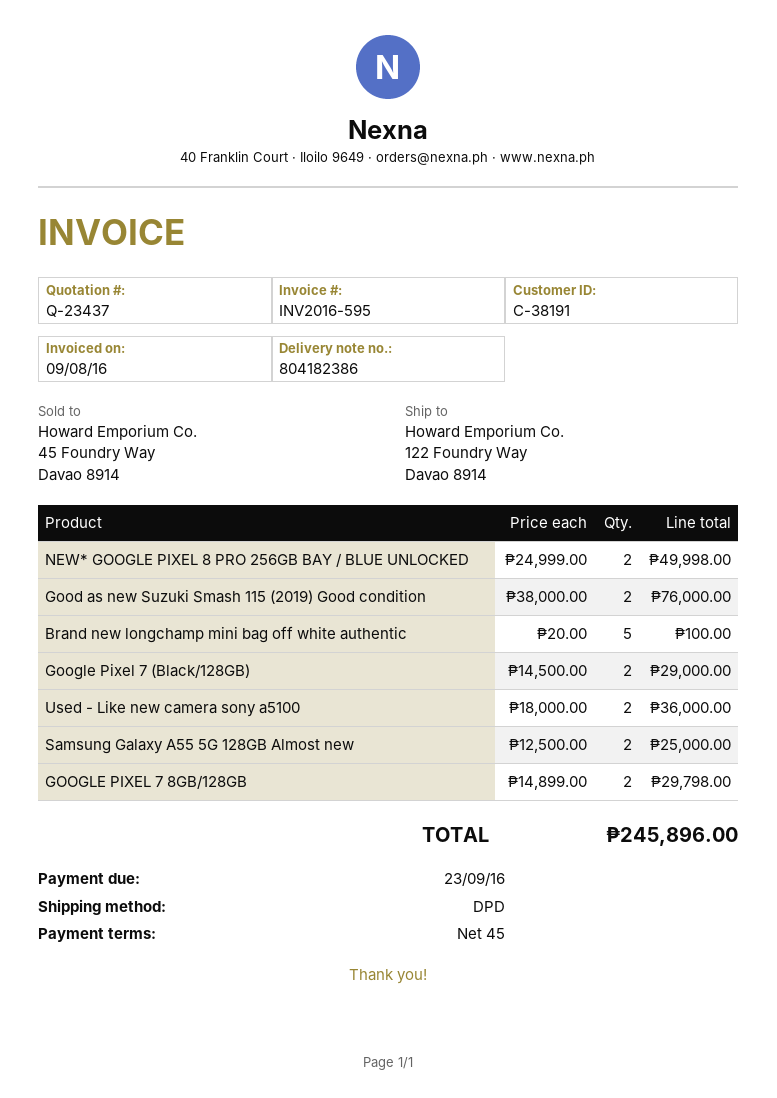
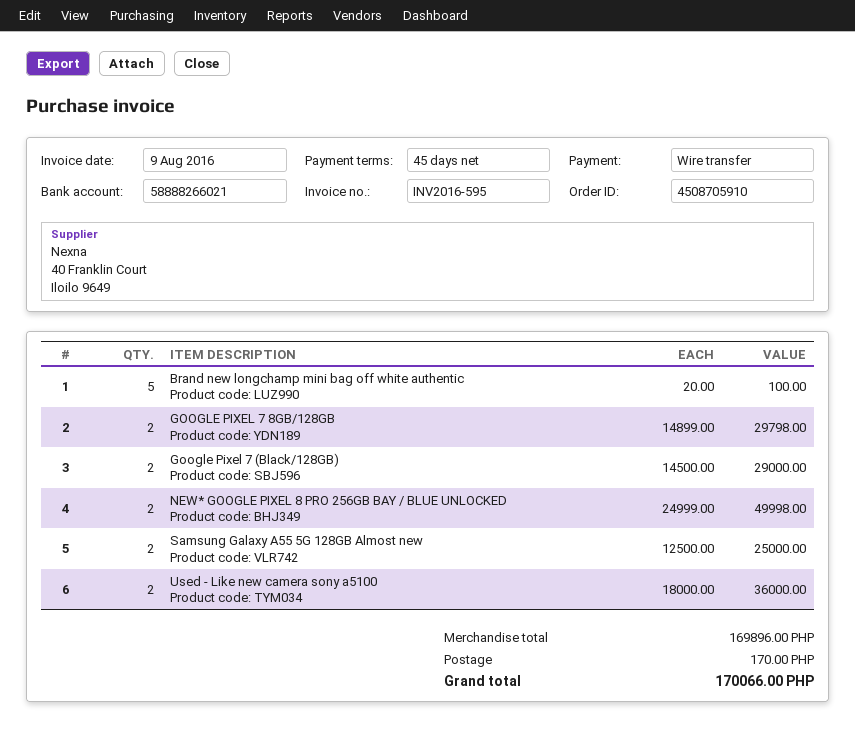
Good as new Suzuki Smash 115 (2019) Good condition: 2 x 38000.00 = 76000.00 -> none
shipping: none -> 170.00
total: 245896.00 -> 170066.00

